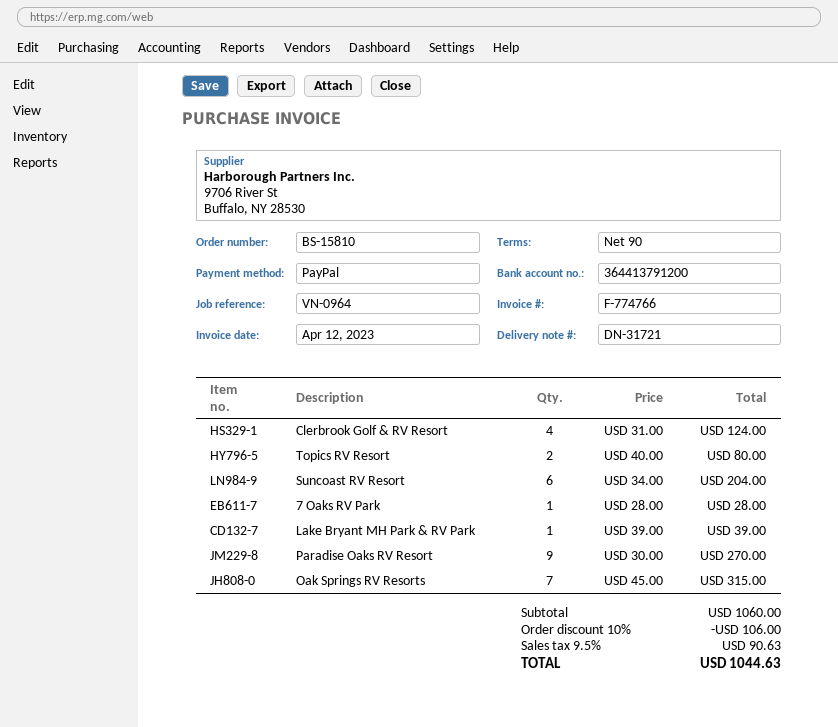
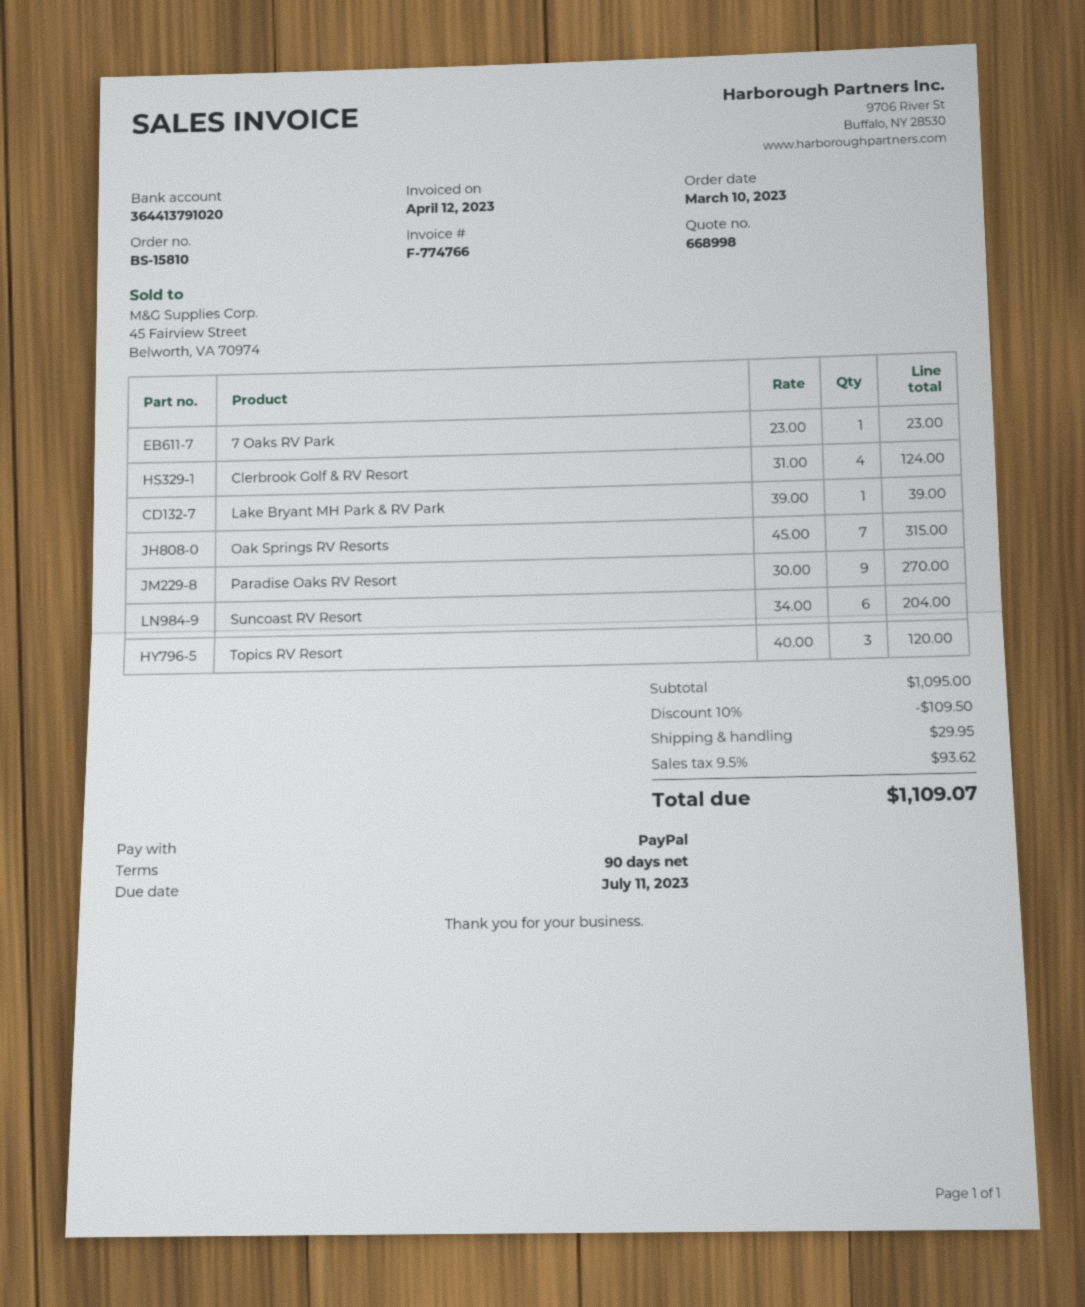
bank account: 364413791200 -> 364413791020
Topics RV Resort: 2 x 40.00 = 80.00 -> 3 x 40.00 = 120.00
7 Oaks RV Park: 1 x 28.00 = 28.00 -> 1 x 23.00 = 23.00
subtotal: 1060.00 -> 1095.00
discount: 10% = 106.00 -> 10% = 109.50
shipping: none -> 29.95
tax: 9.5% = 90.63 -> 9.5% = 93.62
total: 1044.63 -> 1109.07

